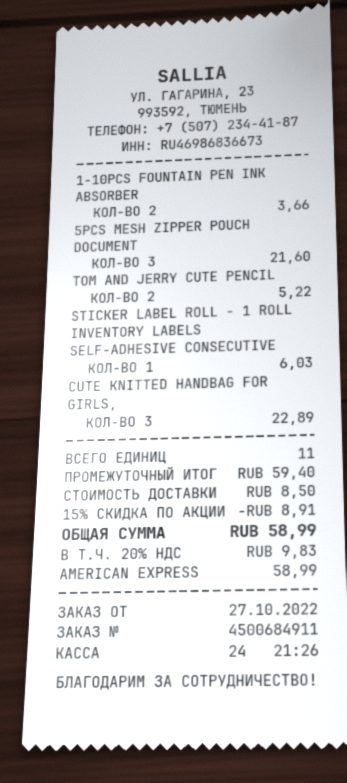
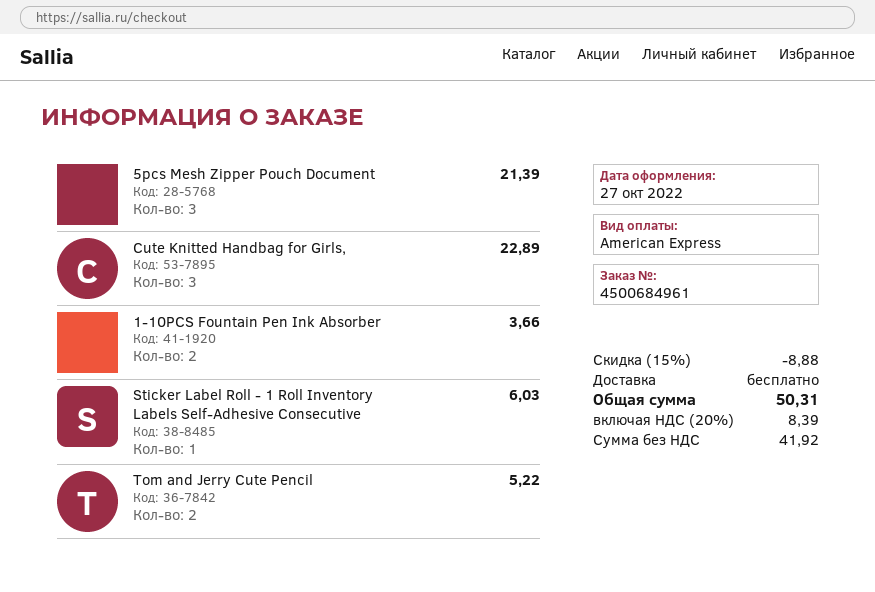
order number: 4500684911 -> 4500684961
5PCS MESH ZIPPER POUCH DOCUMENT: 3 for 21.60 -> 3 for 21.39
discount: 15% = 8.91 -> 15% = 8.88
shipping: 8.50 -> 0.00
tax: 20% = 9.83 -> 20% = 8.39
total: 58.99 -> 50.31

